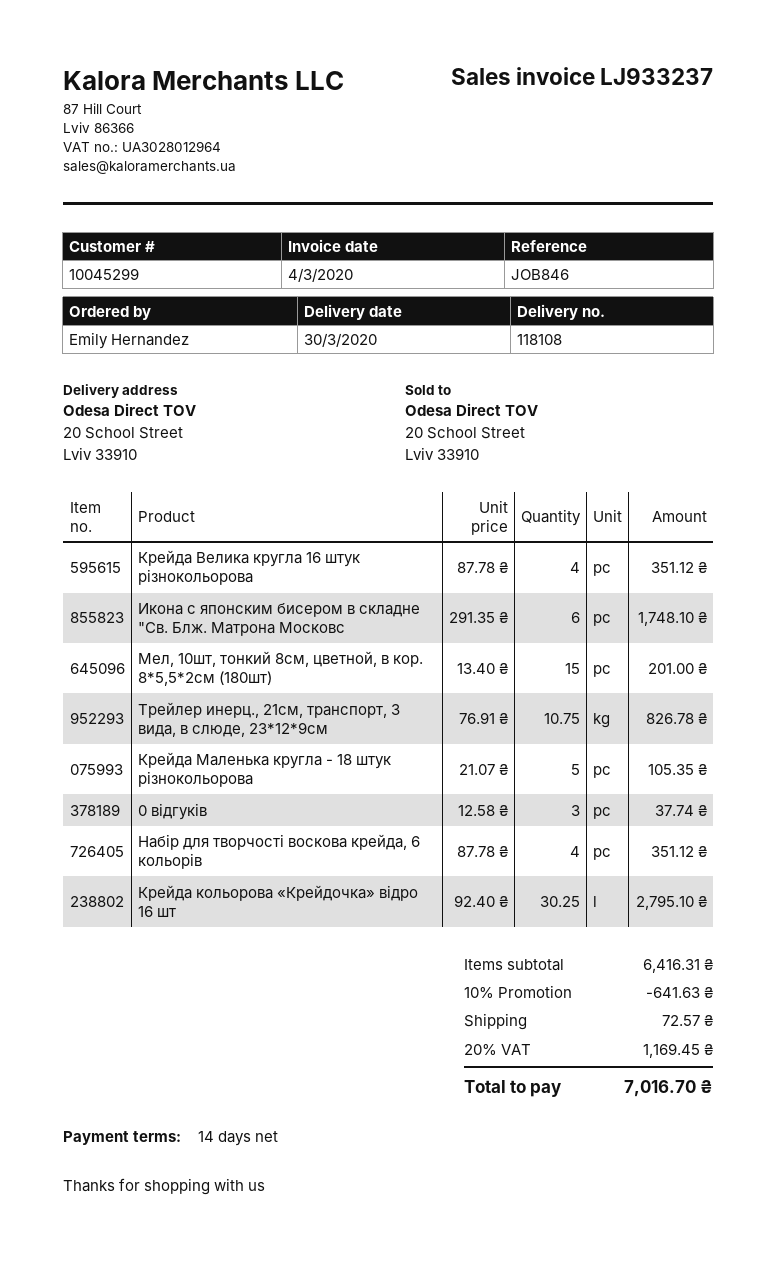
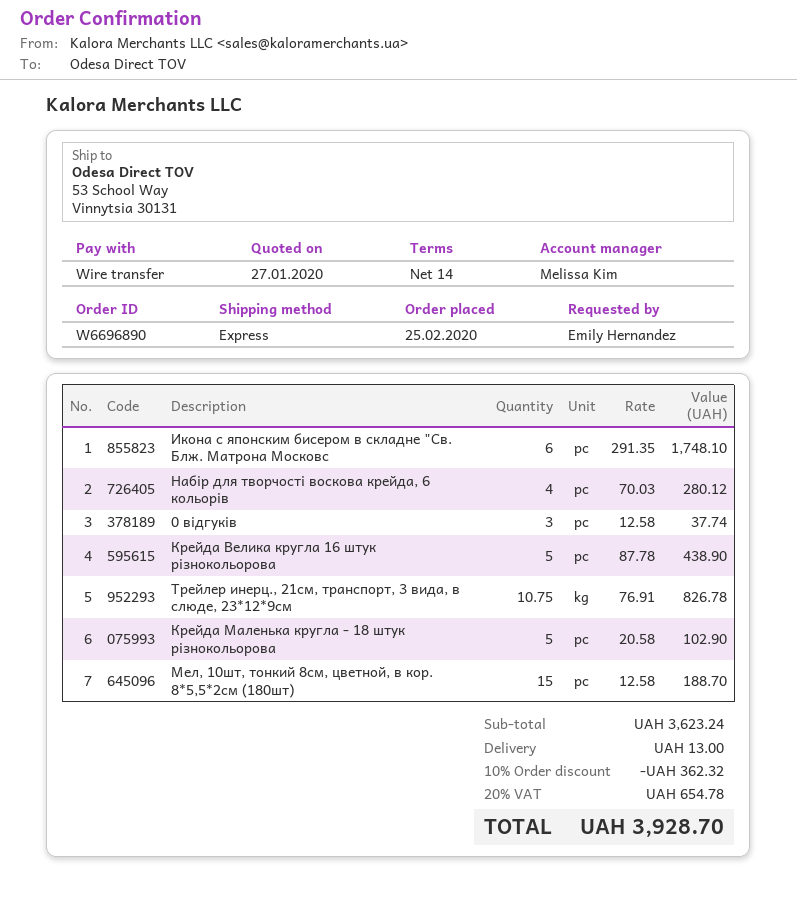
ship to: 20 School Street, Lviv 33910 -> 53 School Way, Vinnytsia 30131
Крейда Велика кругла 16 штук різнокольорова: 4 x 87.78 = 351.12 -> 5 x 87.78 = 438.90
Мел, 10шт, тонкий 8см, цветной, в кор. 8*5,5*2см (180шт): 15 x 13.40 = 201.00 -> 15 x 12.58 = 188.70
Крейда Маленька кругла - 18 штук різнокольорова: 5 x 21.07 = 105.35 -> 5 x 20.58 = 102.90
Набір для творчості воскова крейда, 6 кольорів: 4 x 87.78 = 351.12 -> 4 x 70.03 = 280.12
Крейда кольорова «Крейдочка» відро 16 шт: 30.25 x 92.40 = 2795.10 -> none
subtotal: 6416.31 -> 3623.24
discount: 10% = 641.63 -> 10% = 362.32
shipping: 72.57 -> 13.00
tax: 20% = 1169.45 -> 20% = 654.78
total: 7016.70 -> 3928.70

